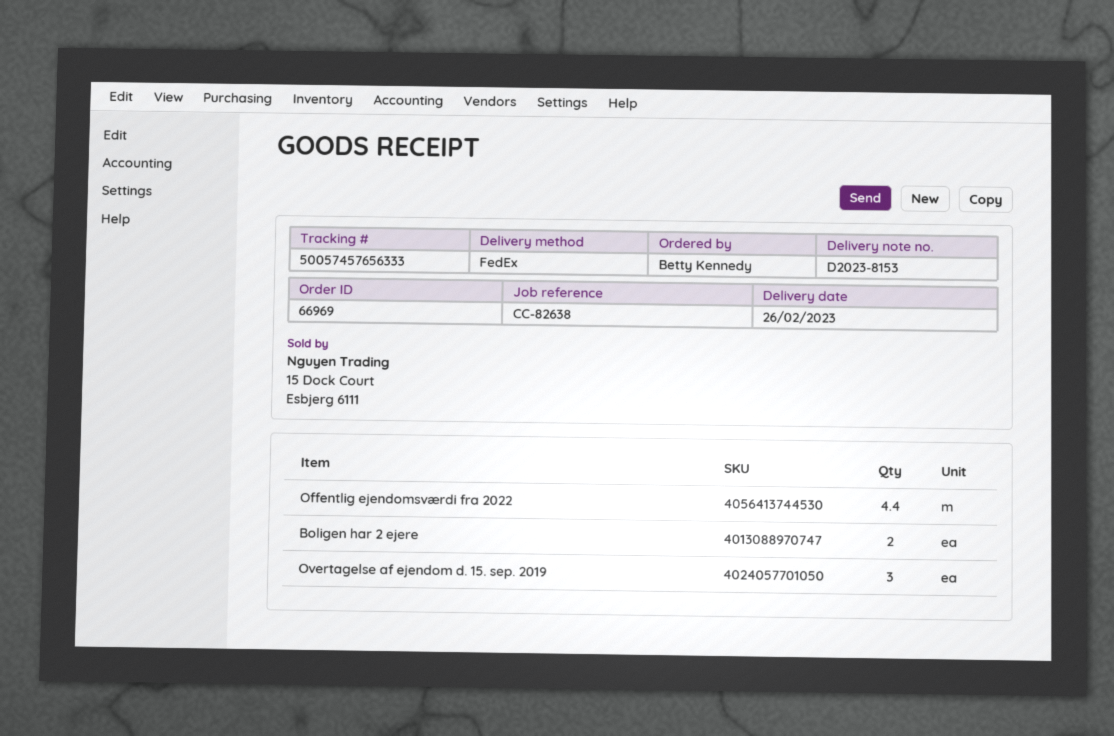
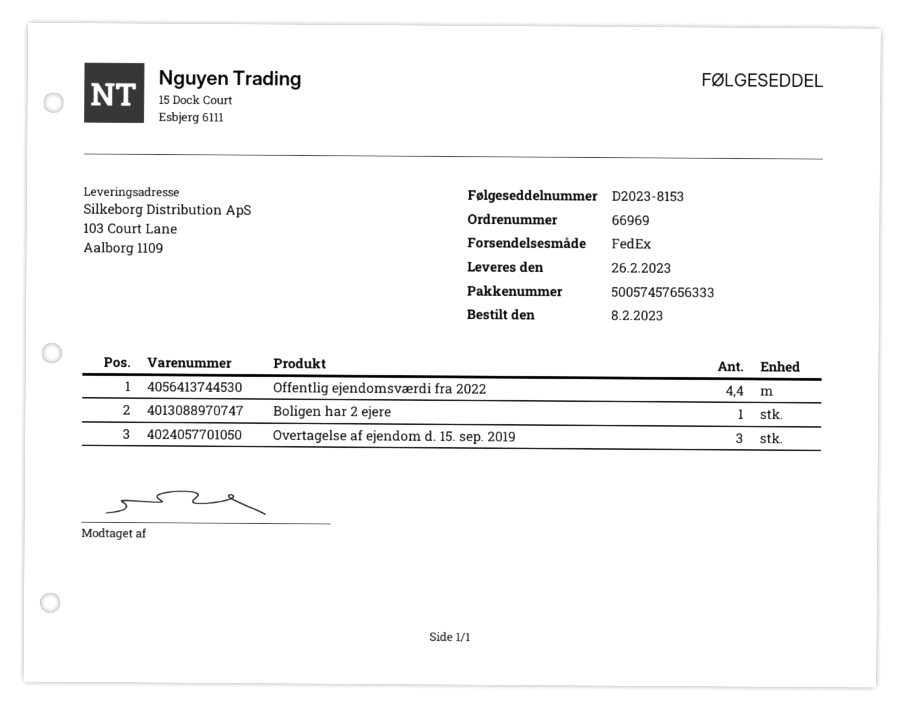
Boligen har 2 ejere: 2 -> 1

